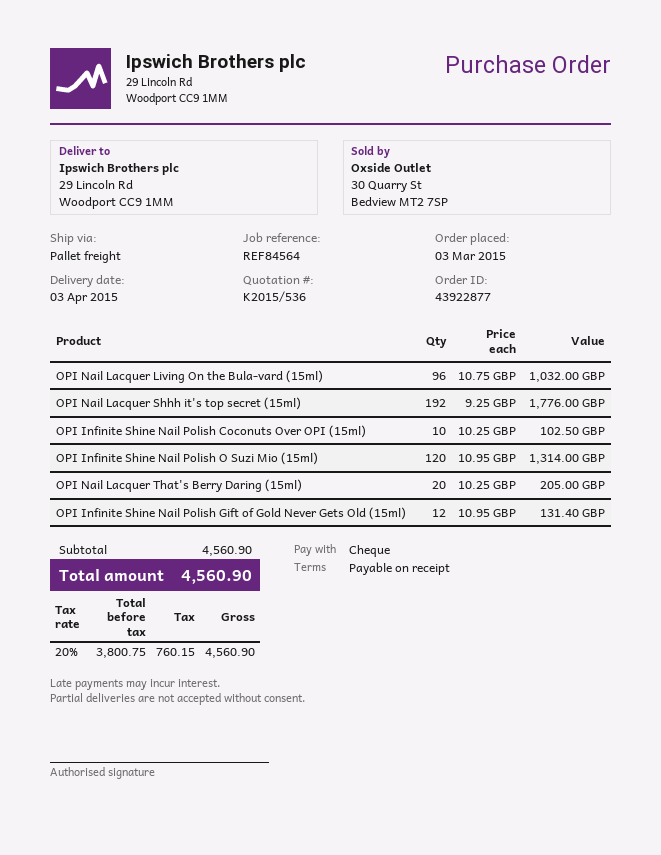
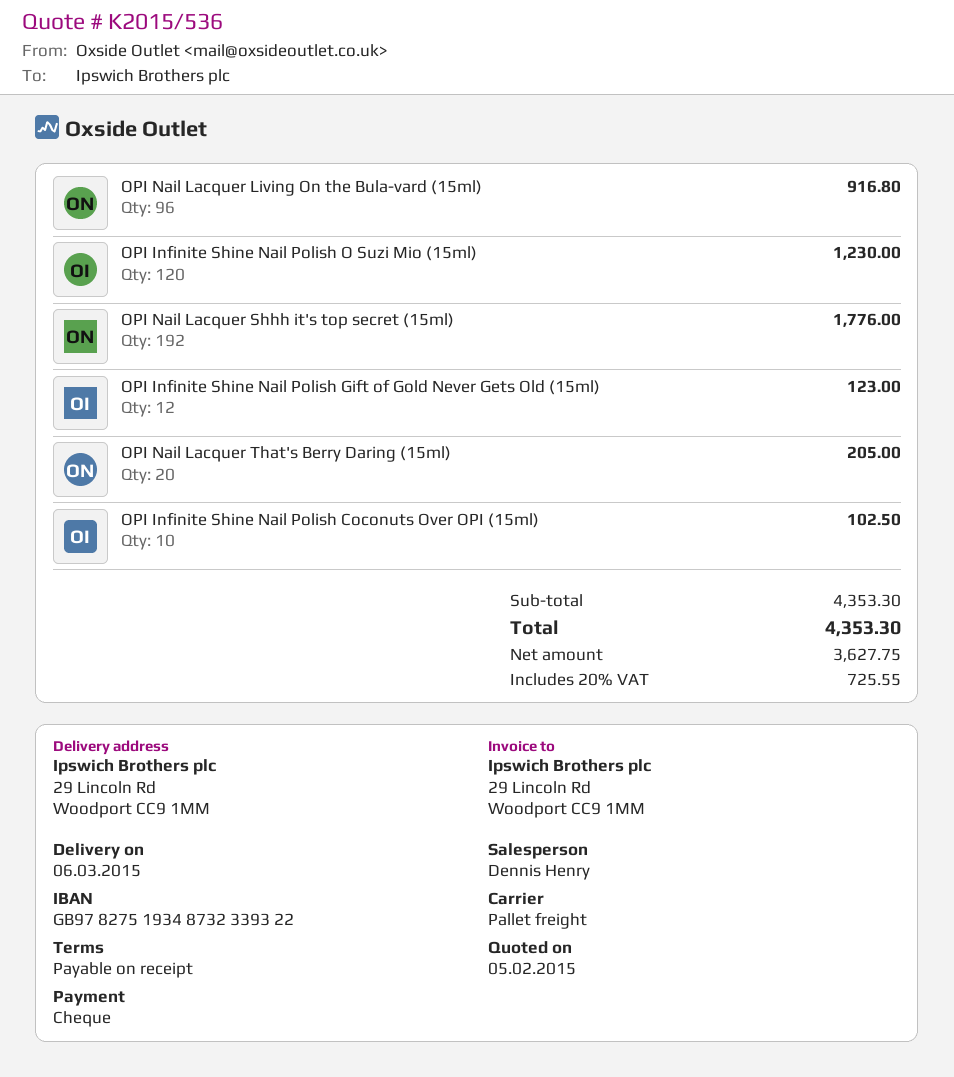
delivery date: 2015-04-03 -> 2015-03-06
OPI Nail Lacquer Living On the Bula-vard (15ml): 96 for 1032.00 -> 96 for 916.80
OPI Infinite Shine Nail Polish O Suzi Mio (15ml): 120 for 1314.00 -> 120 for 1230.00
OPI Infinite Shine Nail Polish Gift of Gold Never Gets Old (15ml): 12 for 131.40 -> 12 for 123.00
subtotal: 4560.90 -> 4353.30
net: 3800.75 -> 3627.75
tax: 20% = 760.15 -> 20% = 725.55
total: 4560.90 -> 4353.30

